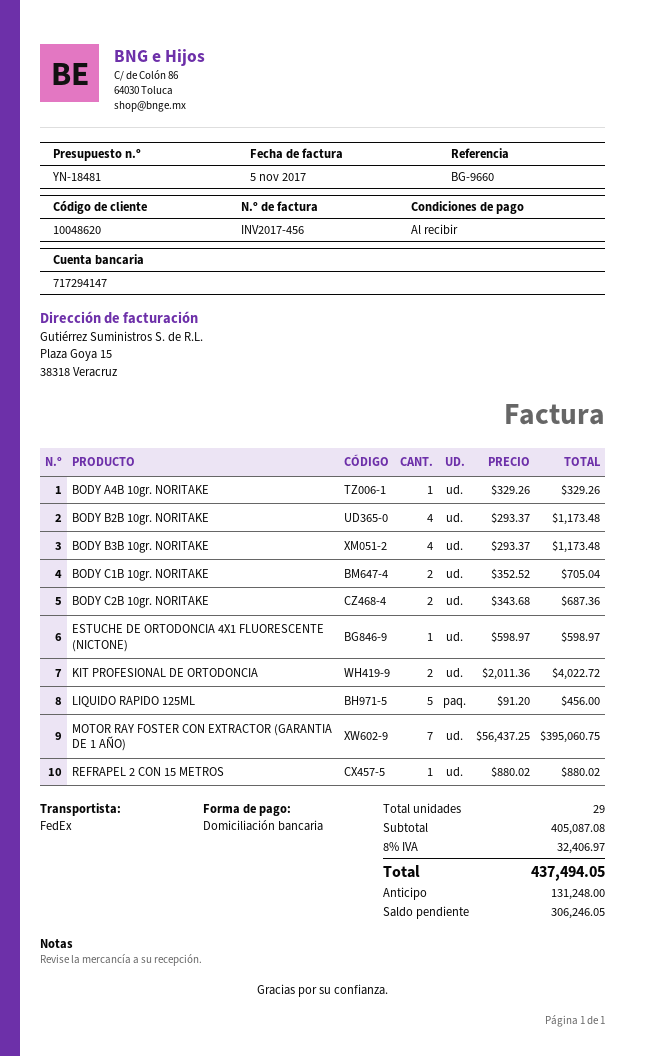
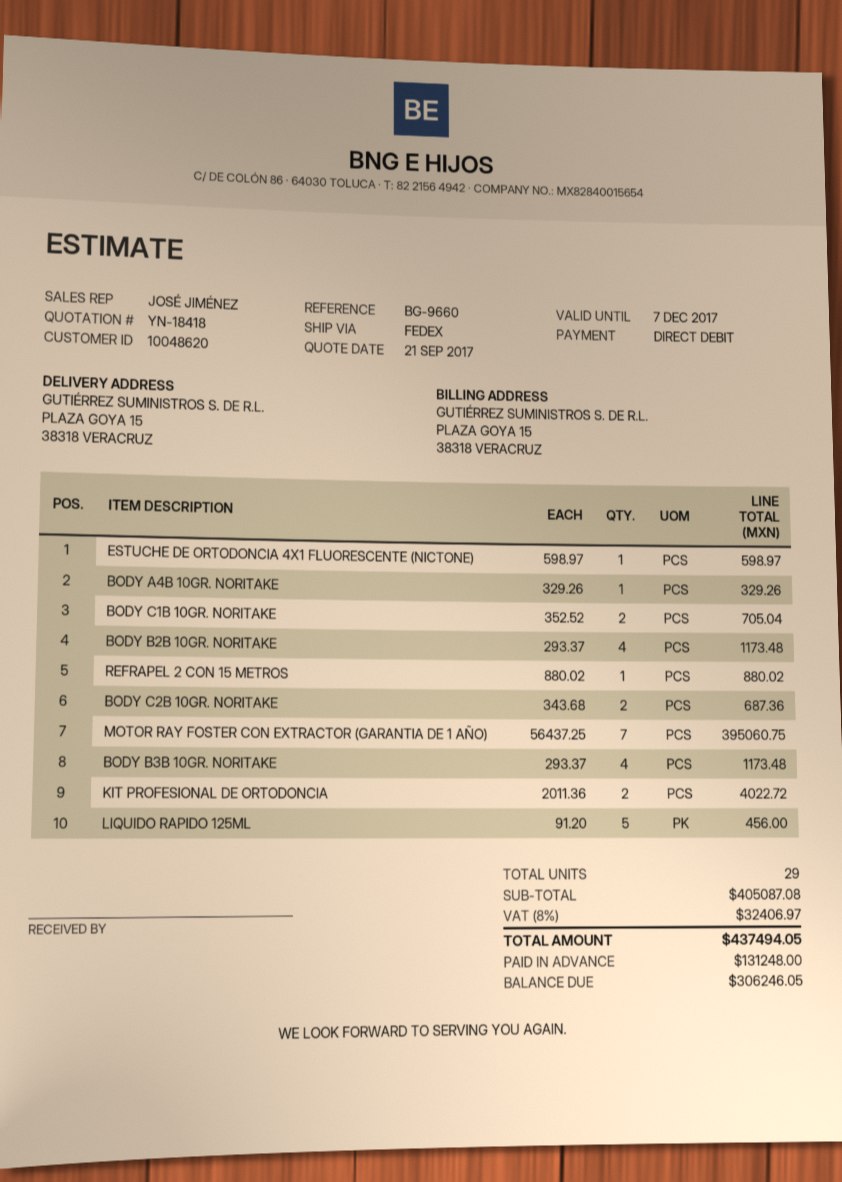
quote number: YN-18481 -> YN-18418

